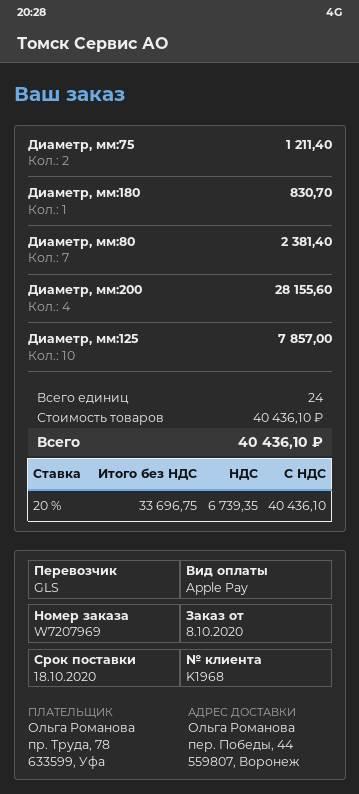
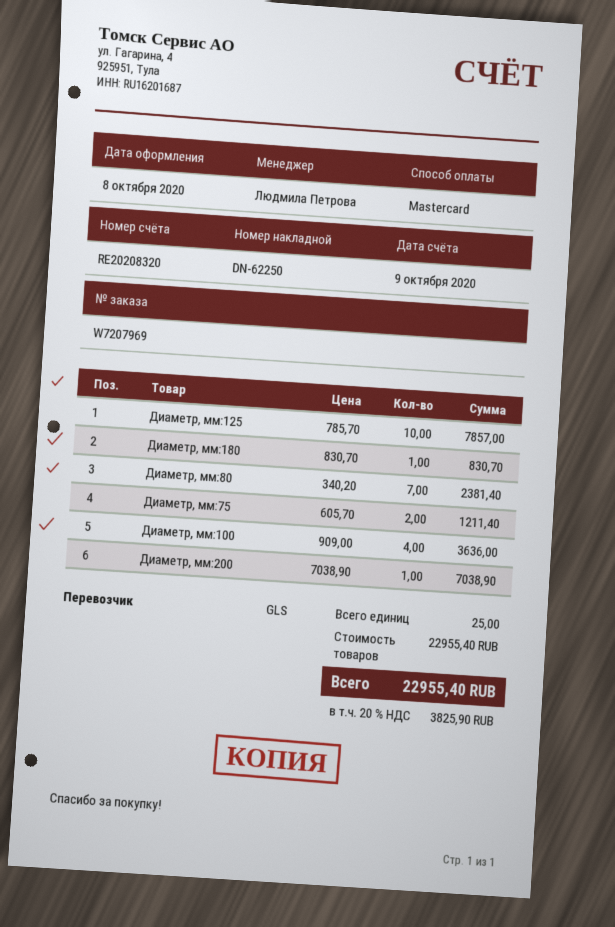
payment method: Apple Pay -> Mastercard
Диаметр, мм:200: 4 for 28155.60 -> 1 for 7038.90
Диаметр, мм:100: none -> 4 for 3636.00
total quantity: 24 -> 25
subtotal: 40436.10 -> 22955.40
tax: 20% = 6739.35 -> 20% = 3825.90
total: 40436.10 -> 22955.40

